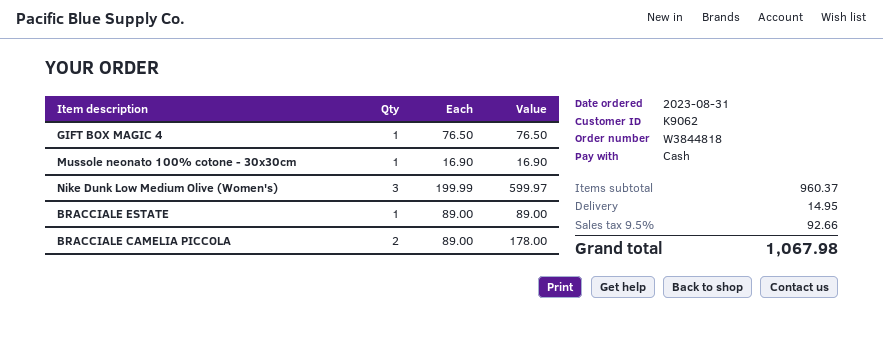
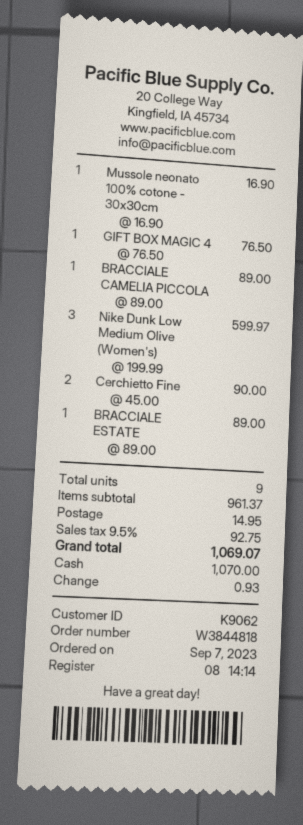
order date: 2023-08-31 -> 2023-09-07
BRACCIALE CAMELIA PICCOLA: 2 x 89.00 = 178.00 -> 1 x 89.00 = 89.00
Cerchietto Fine: none -> 2 x 45.00 = 90.00
subtotal: 960.37 -> 961.37
tax: 9.5% = 92.66 -> 9.5% = 92.75
total: 1067.98 -> 1069.07

